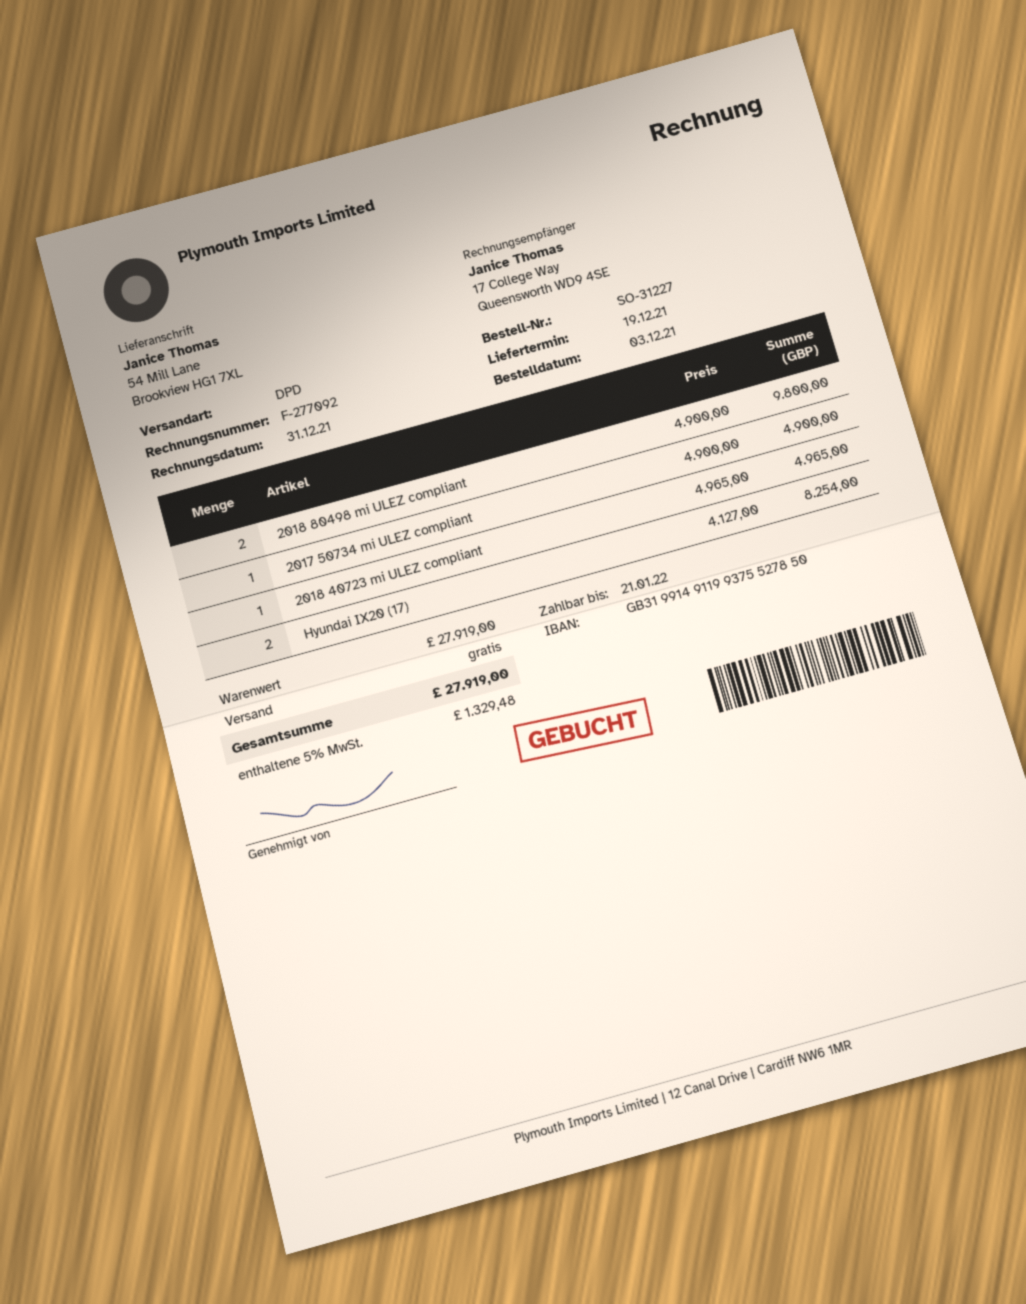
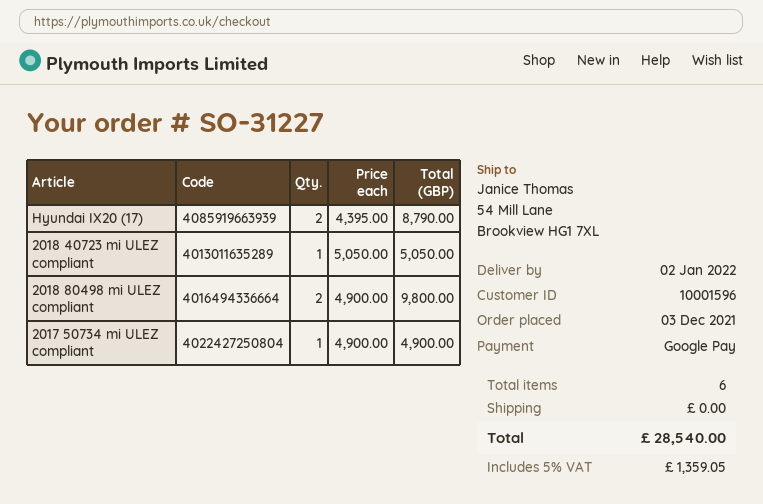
delivery date: 2021-12-19 -> 2022-01-02
2018 40723 mi ULEZ compliant: 1 x 4965.00 = 4965.00 -> 1 x 5050.00 = 5050.00
Hyundai IX20 (17): 2 x 4127.00 = 8254.00 -> 2 x 4395.00 = 8790.00
tax: 5% = 1329.48 -> 5% = 1359.05
total: 27919.00 -> 28540.00

